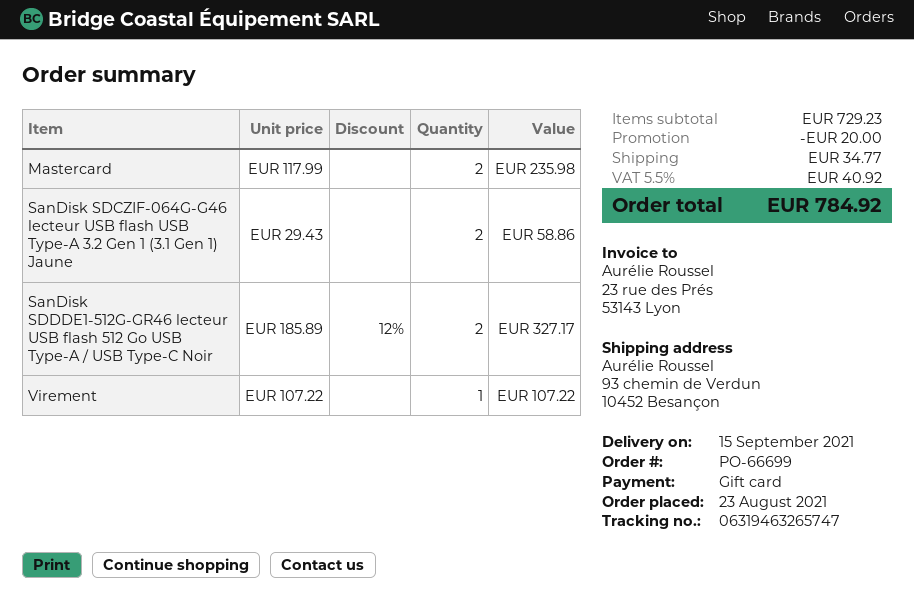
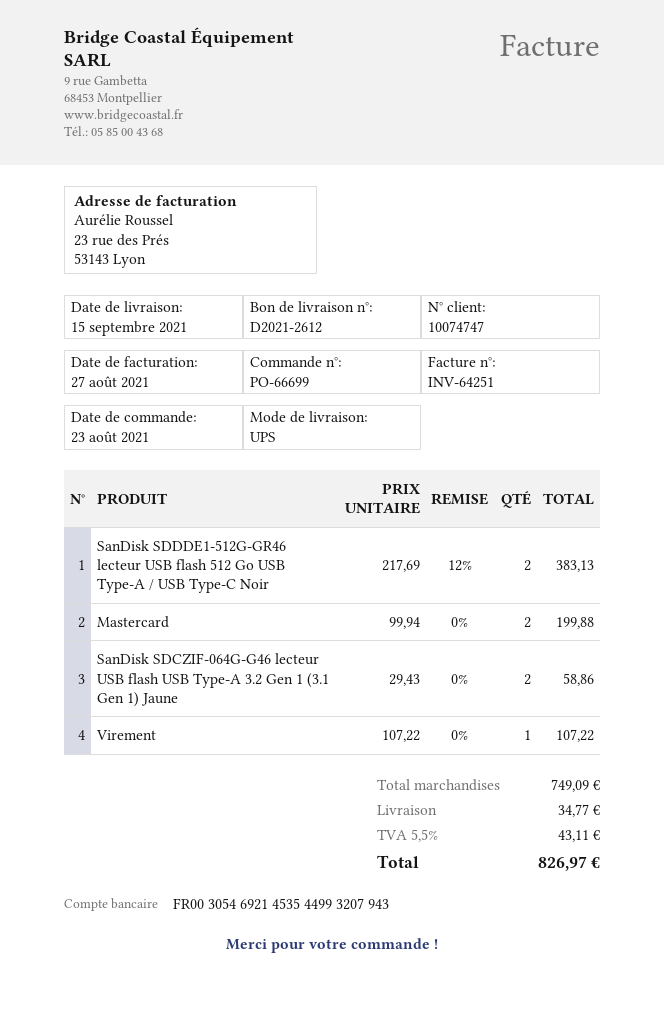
Mastercard: 2 x 117.99 = 235.98 -> 2 x 99.94 = 199.88
SanDisk SDDDE1-512G-GR46 lecteur USB flash 512 Go USB Type-A / USB Type-C Noir: 2 x 185.89 - 12% = 327.17 -> 2 x 217.69 - 12% = 383.13
subtotal: 729.23 -> 749.09
discount: 20.00 -> none
tax: 5.5% = 40.92 -> 5.5% = 43.11
total: 784.92 -> 826.97

